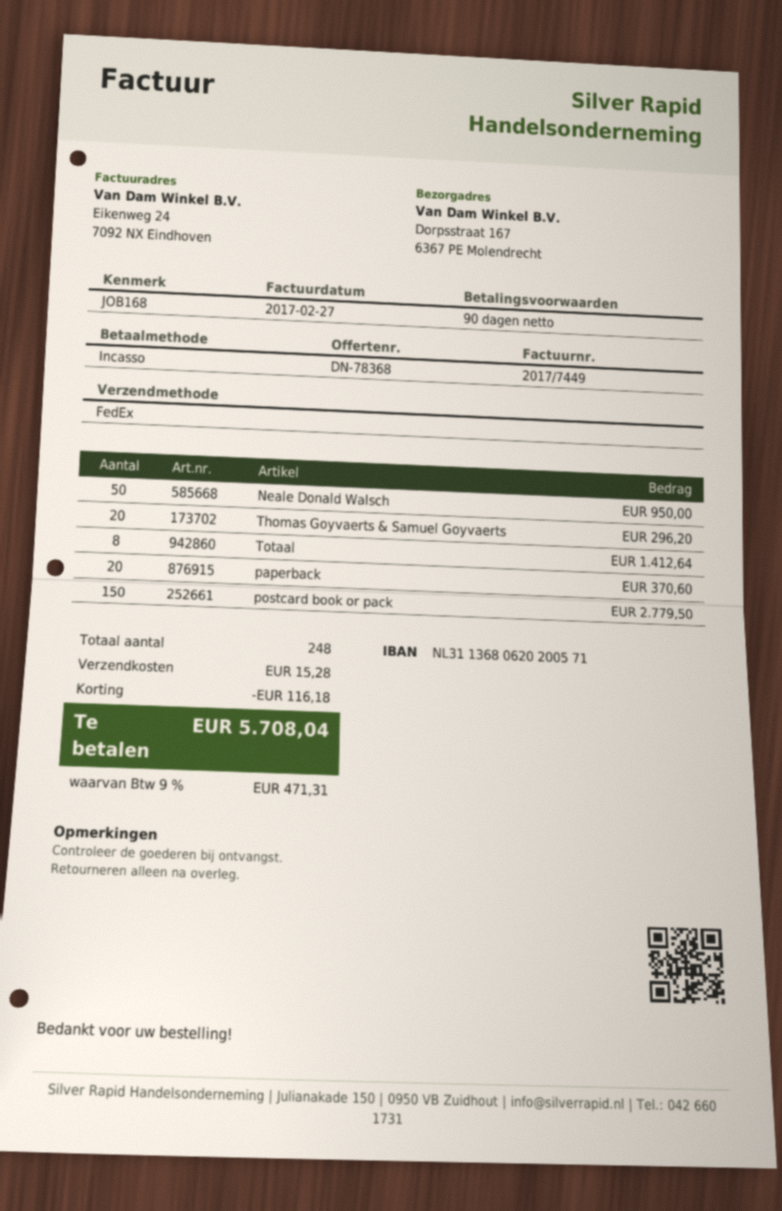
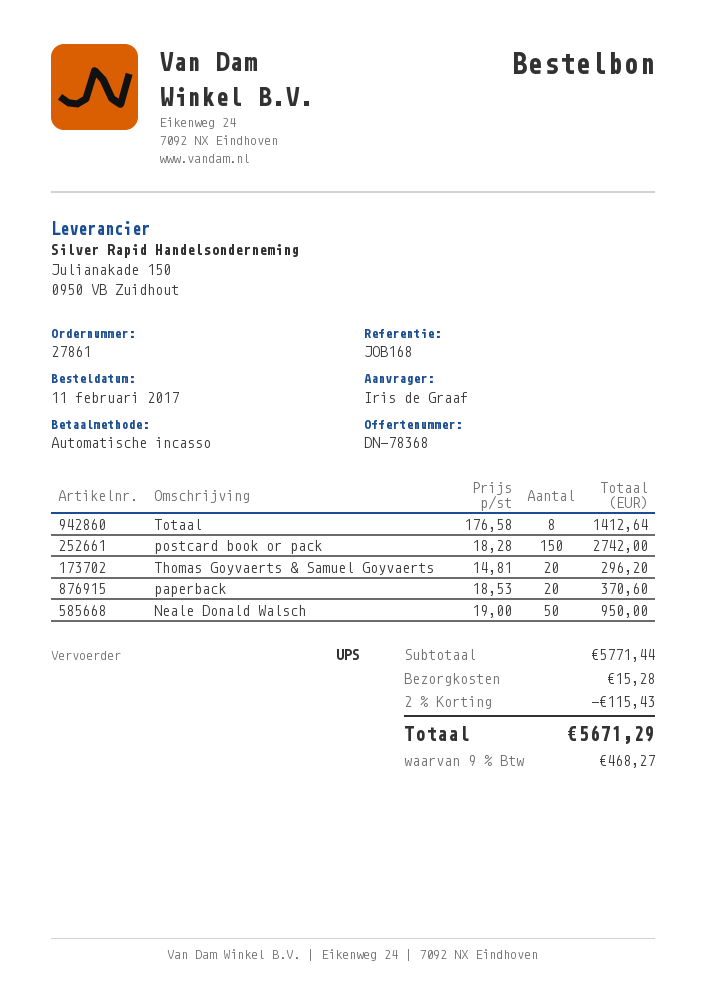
shipping method: FedEx -> UPS
postcard book or pack: 150 for 2779.50 -> 150 for 2742.00
discount: 116.18 -> 115.43
tax: 9% = 471.31 -> 9% = 468.27
total: 5708.04 -> 5671.29

